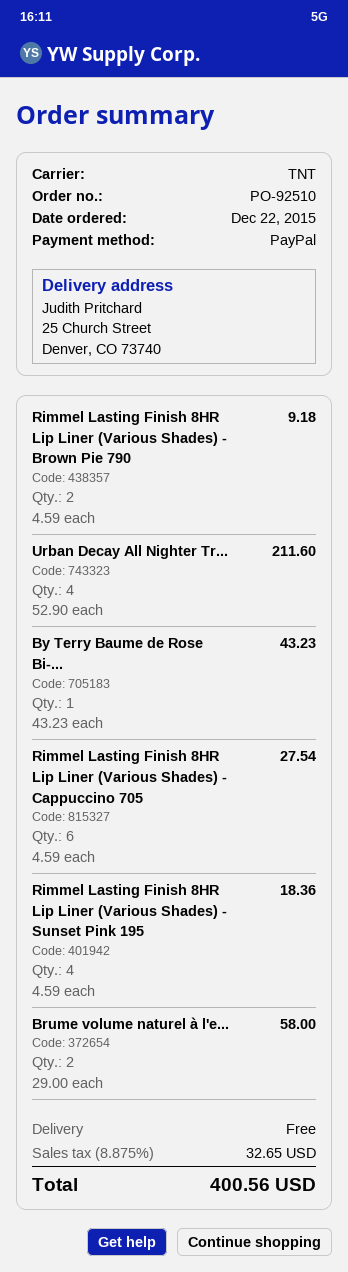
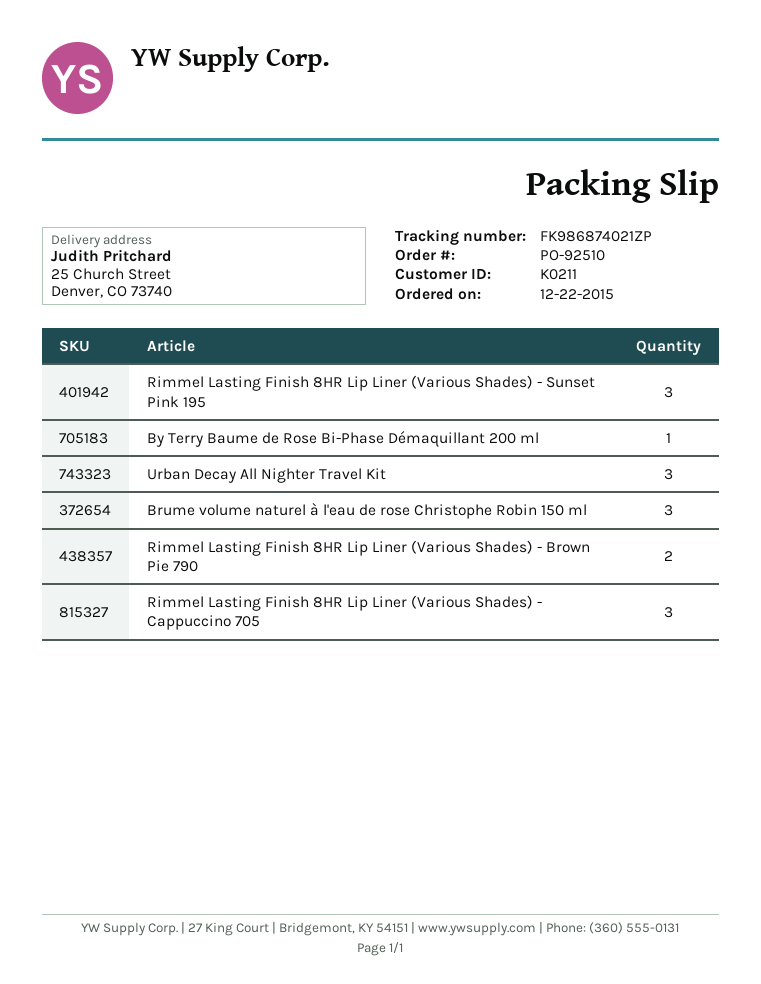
Urban Decay All Nighter Tr...: 4 -> 3
Rimmel Lasting Finish 8HR Lip Liner (Various Shades) - Cappuccino 705: 6 -> 3
Rimmel Lasting Finish 8HR Lip Liner (Various Shades) - Sunset Pink 195: 4 -> 3
Brume volume naturel à l'e...: 2 -> 3

